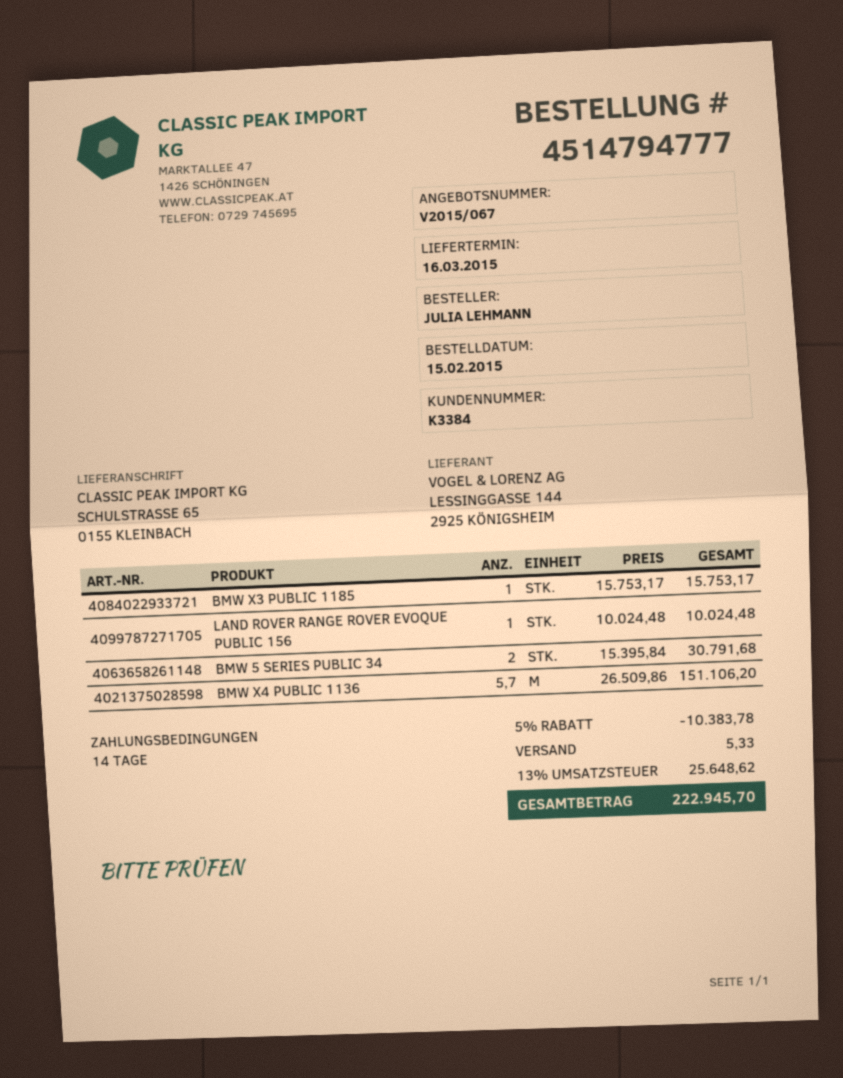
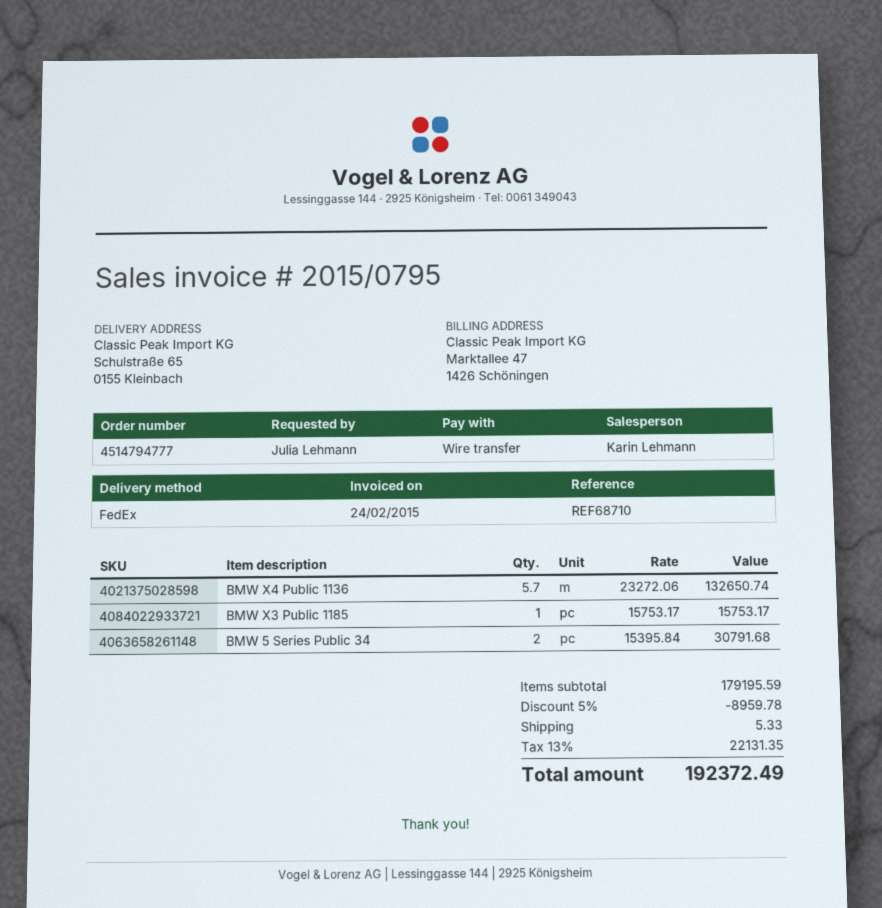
LAND ROVER RANGE ROVER EVOQUE PUBLIC 156: 1 x 10024.48 = 10024.48 -> none
BMW X4 PUBLIC 1136: 5.7 x 26509.86 = 151106.20 -> 5.7 x 23272.06 = 132650.74
discount: 5% = 10383.78 -> 5% = 8959.78
tax: 13% = 25648.62 -> 13% = 22131.35
total: 222945.70 -> 192372.49

